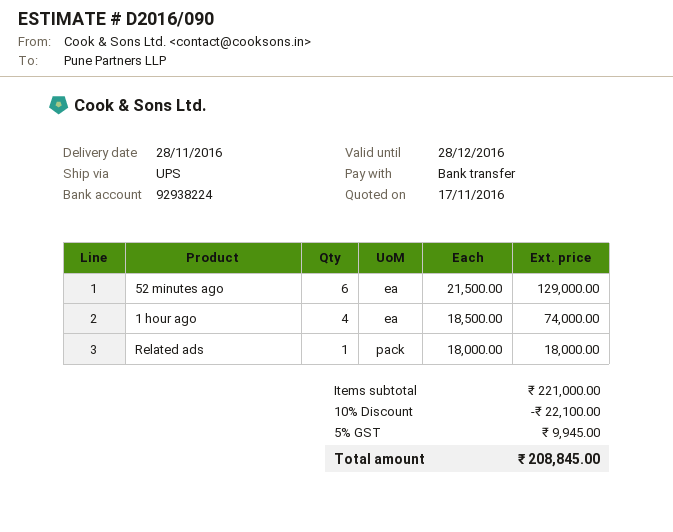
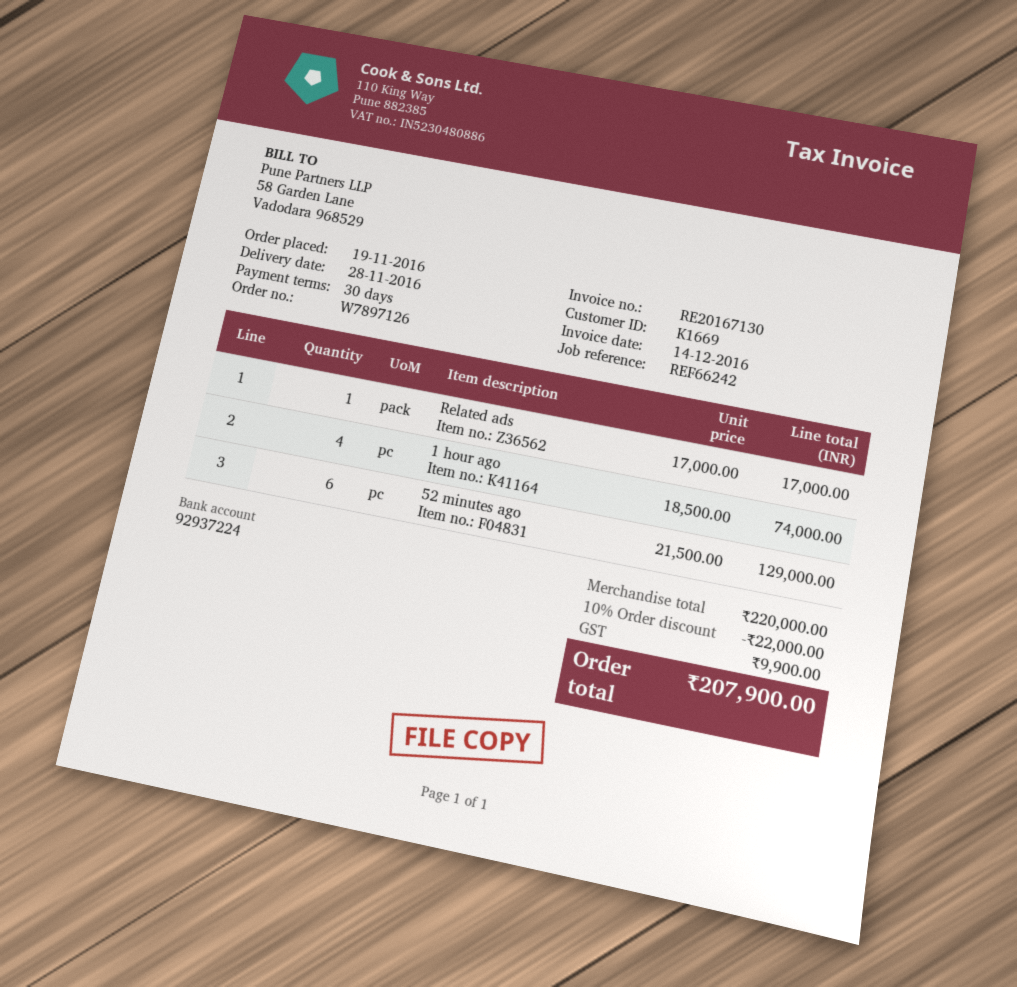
bank account: 92938224 -> 92937224
Related ads: 1 x 18000.00 = 18000.00 -> 1 x 17000.00 = 17000.00
subtotal: 221000.00 -> 220000.00
discount: 10% = 22100.00 -> 10% = 22000.00
tax: 9945.00 -> 9900.00
total: 208845.00 -> 207900.00

